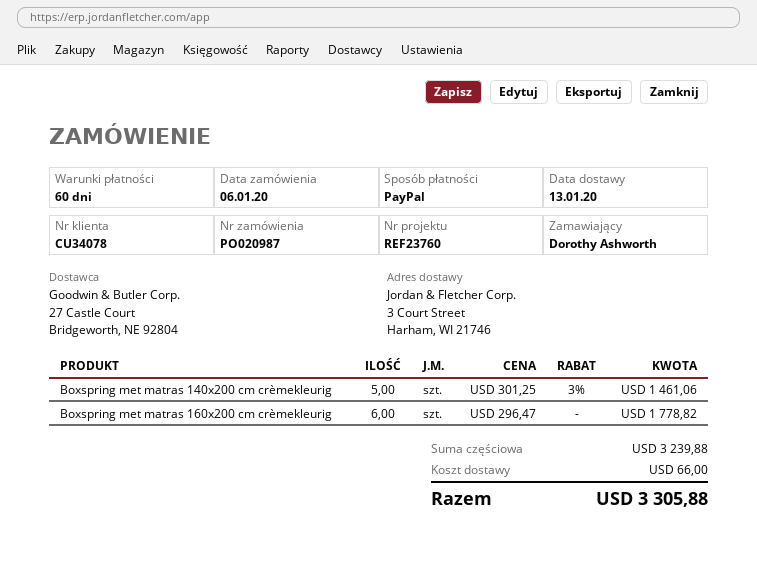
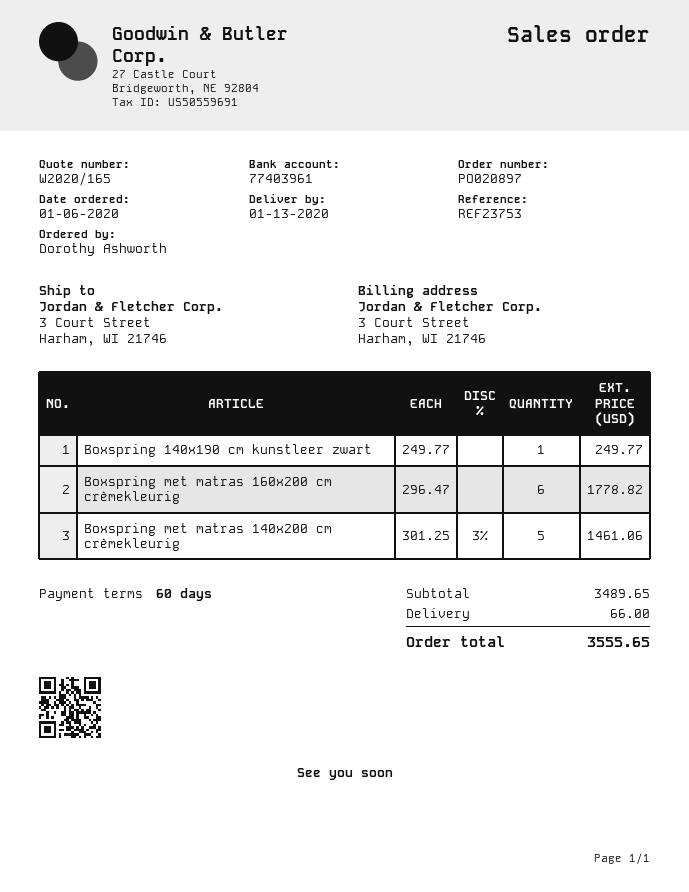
order number: PO020987 -> PO020897
reference: REF23760 -> REF23753
Boxspring 140x190 cm kunstleer zwart: none -> 1 x 249.77 = 249.77
subtotal: 3239.88 -> 3489.65
total: 3305.88 -> 3555.65

